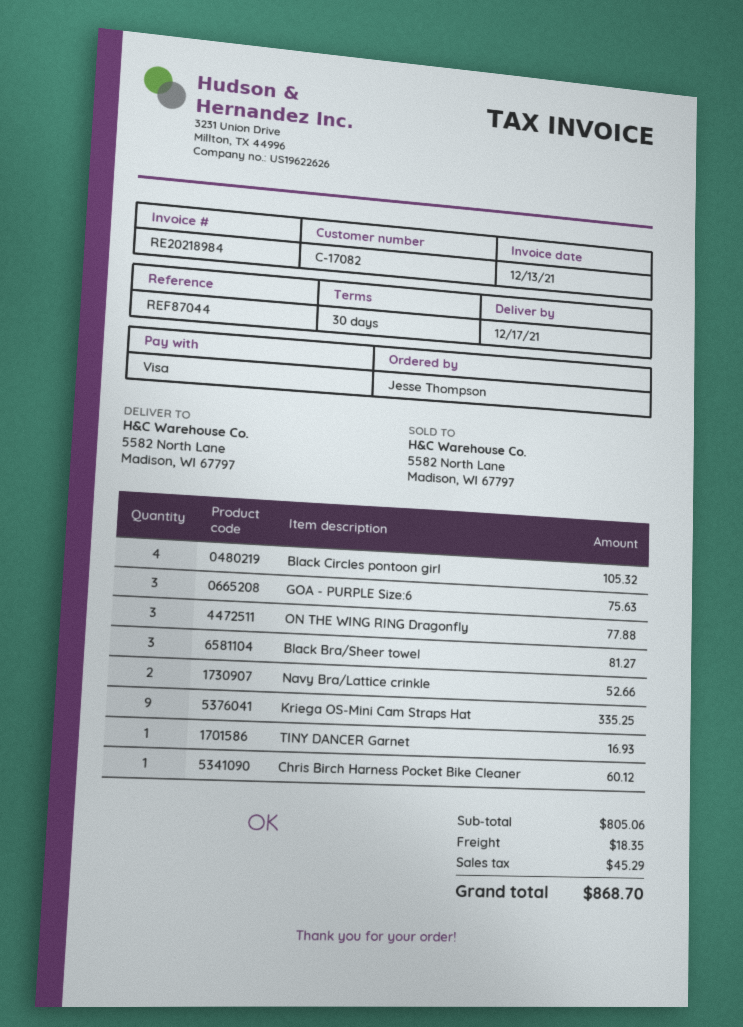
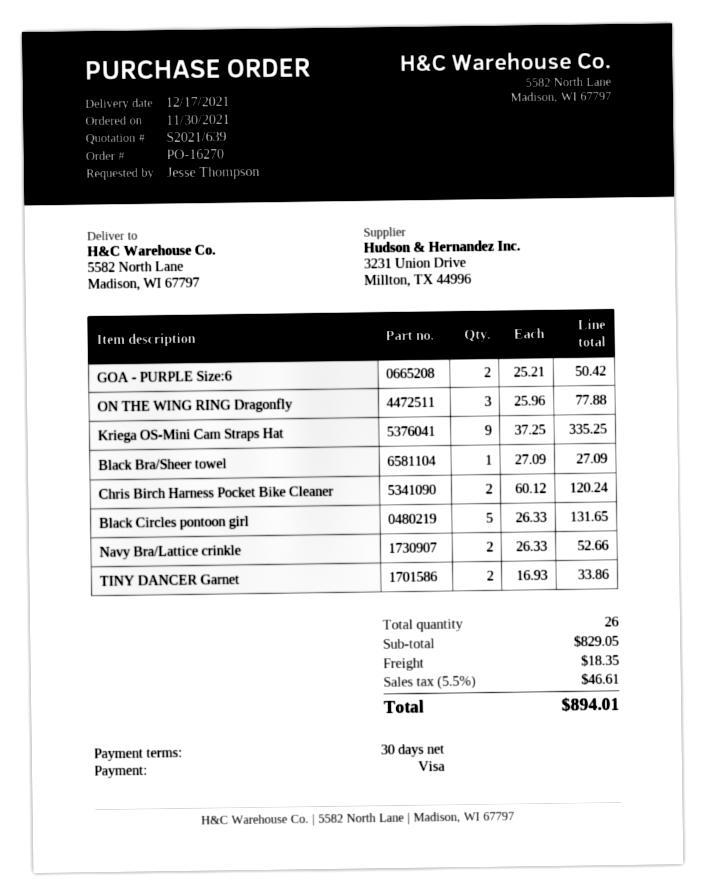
Black Circles pontoon girl: 4 for 105.32 -> 5 for 131.65
GOA - PURPLE Size:6: 3 for 75.63 -> 2 for 50.42
Black Bra/Sheer towel: 3 for 81.27 -> 1 for 27.09
TINY DANCER Garnet: 1 for 16.93 -> 2 for 33.86
Chris Birch Harness Pocket Bike Cleaner: 1 for 60.12 -> 2 for 120.24
subtotal: 805.06 -> 829.05
tax: 45.29 -> 46.61
total: 868.70 -> 894.01

